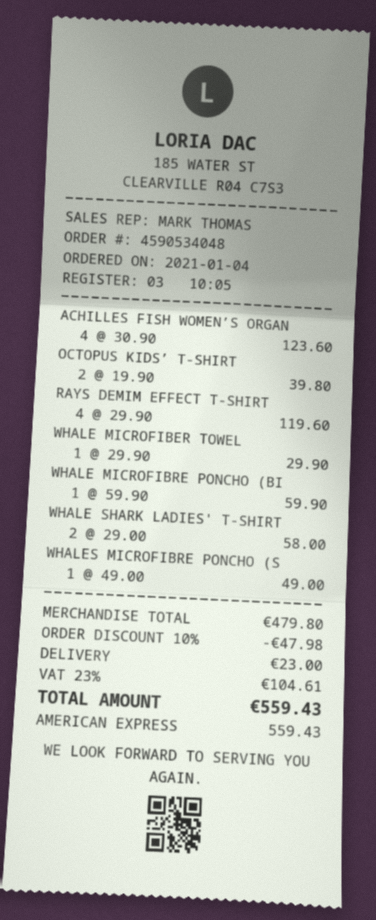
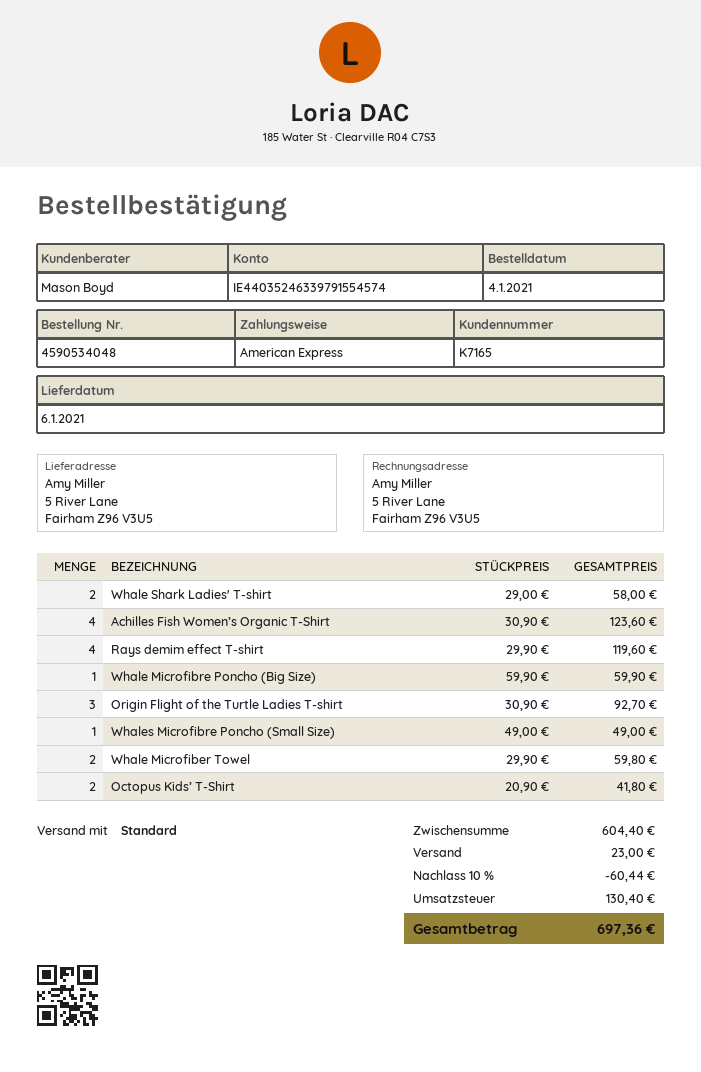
sales rep: MARK THOMAS -> Mason Boyd
OCTOPUS KIDS’ T-SHIRT: 2 x 19.90 = 39.80 -> 2 x 20.90 = 41.80
WHALE MICROFIBER TOWEL: 1 x 29.90 = 29.90 -> 2 x 29.90 = 59.80
Origin Flight of the Turtle Ladies T-shirt: none -> 3 x 30.90 = 92.70
subtotal: 479.80 -> 604.40
discount: 10% = 47.98 -> 10% = 60.44
tax: 104.61 -> 130.40
total: 559.43 -> 697.36

